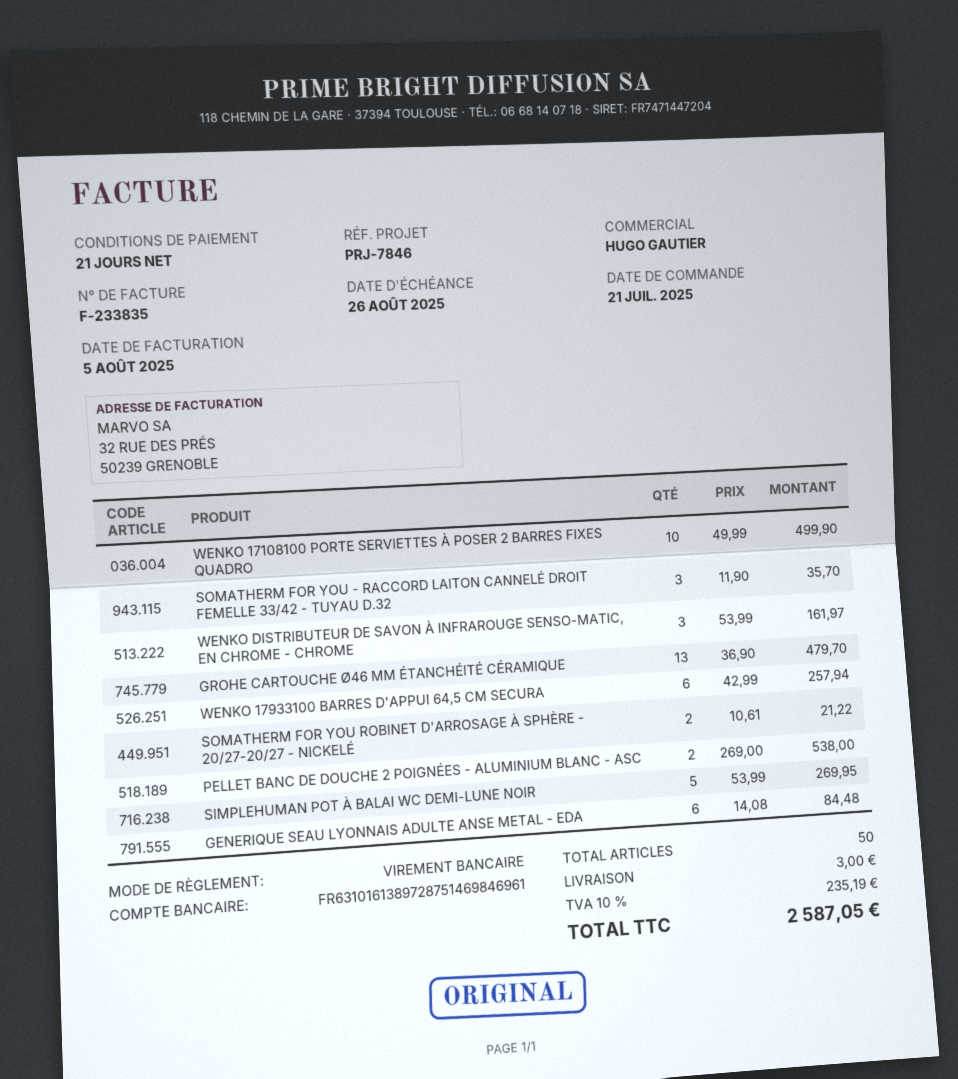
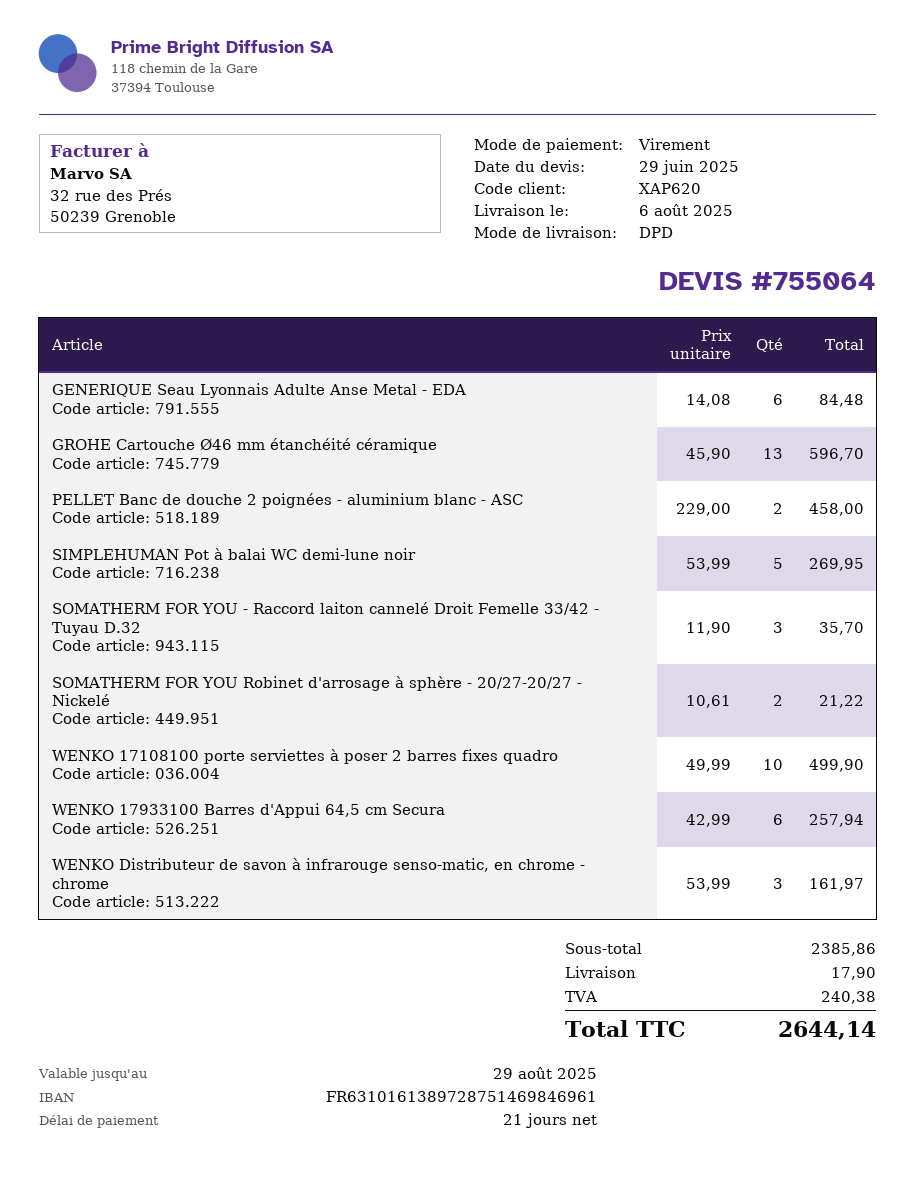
GROHE CARTOUCHE Ø46 MM ÉTANCHÉITÉ CÉRAMIQUE: 13 x 36.90 = 479.70 -> 13 x 45.90 = 596.70
PELLET BANC DE DOUCHE 2 POIGNÉES - ALUMINIUM BLANC - ASC: 2 x 269.00 = 538.00 -> 2 x 229.00 = 458.00
shipping: 3.00 -> 17.90
tax: 235.19 -> 240.38
total: 2587.05 -> 2644.14

